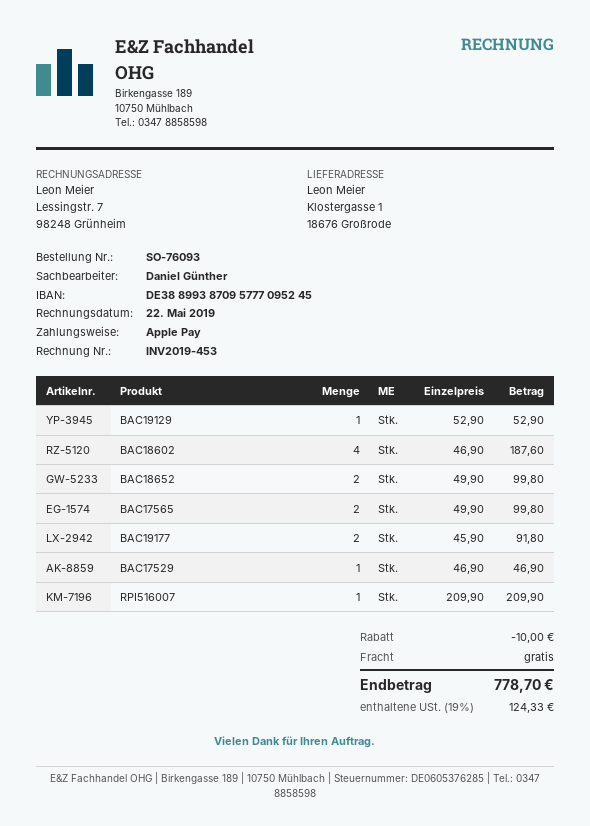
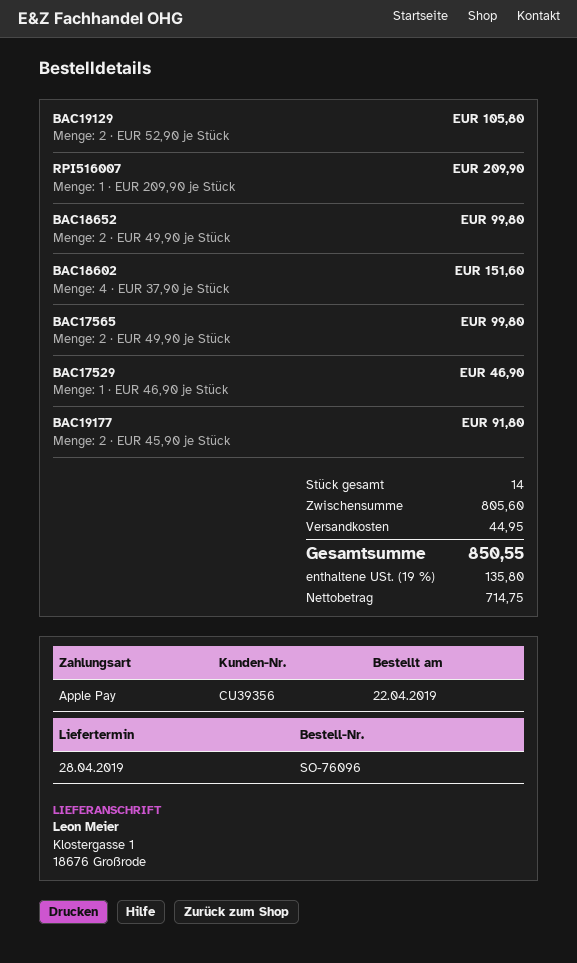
order number: SO-76093 -> SO-76096
BAC19129: 1 x 52.90 = 52.90 -> 2 x 52.90 = 105.80
BAC18602: 4 x 46.90 = 187.60 -> 4 x 37.90 = 151.60
discount: 10.00 -> none
shipping: 0.00 -> 44.95
tax: 19% = 124.33 -> 19% = 135.80
total: 778.70 -> 850.55

